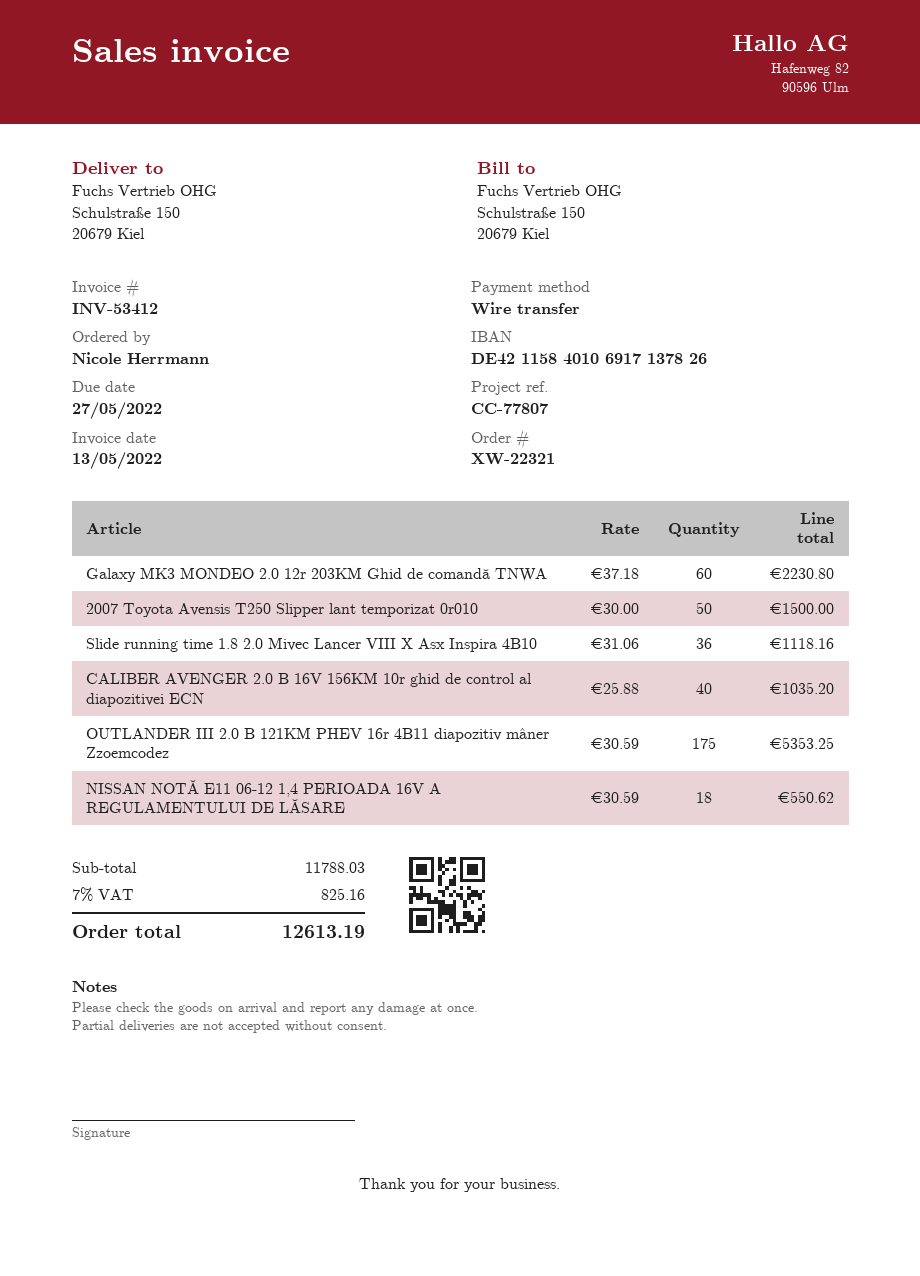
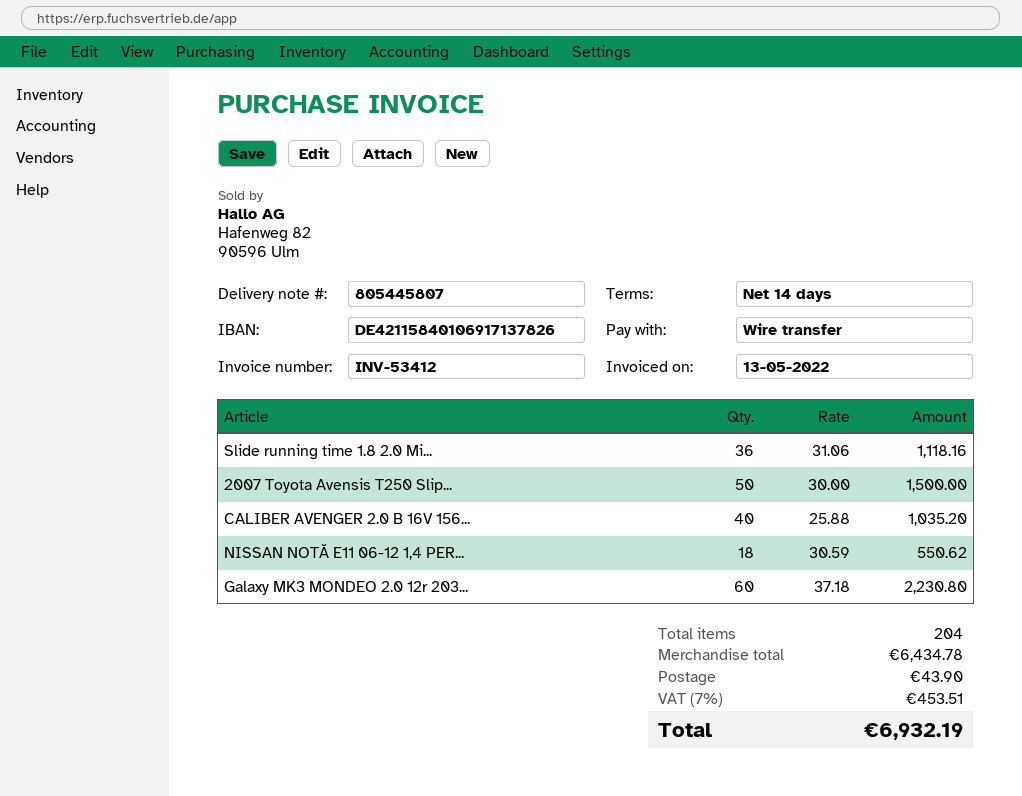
OUTLANDER III 2.0 B 121KM PHEV 16r 4B11 diapozitiv mâner Zzoemcodez: 175 x 30.59 = 5353.25 -> none
subtotal: 11788.03 -> 6434.78
shipping: none -> 43.90
tax: 7% = 825.16 -> 7% = 453.51
total: 12613.19 -> 6932.19

